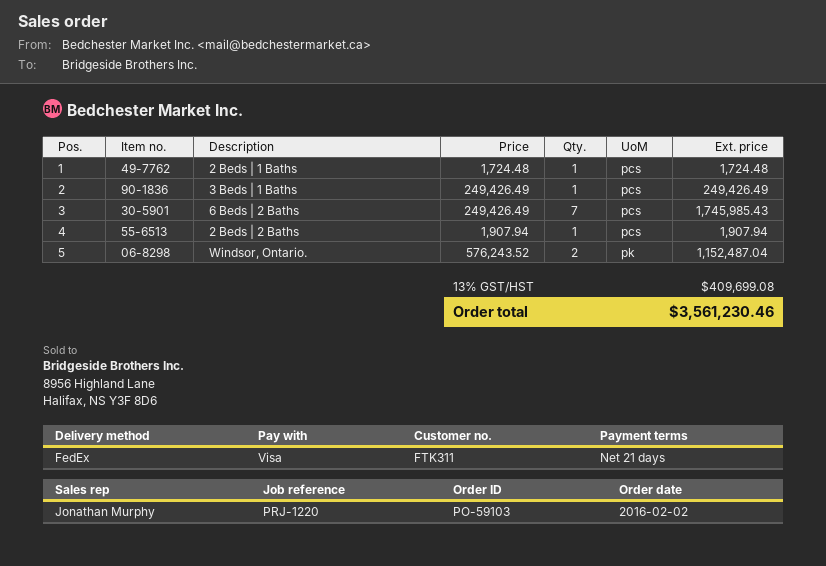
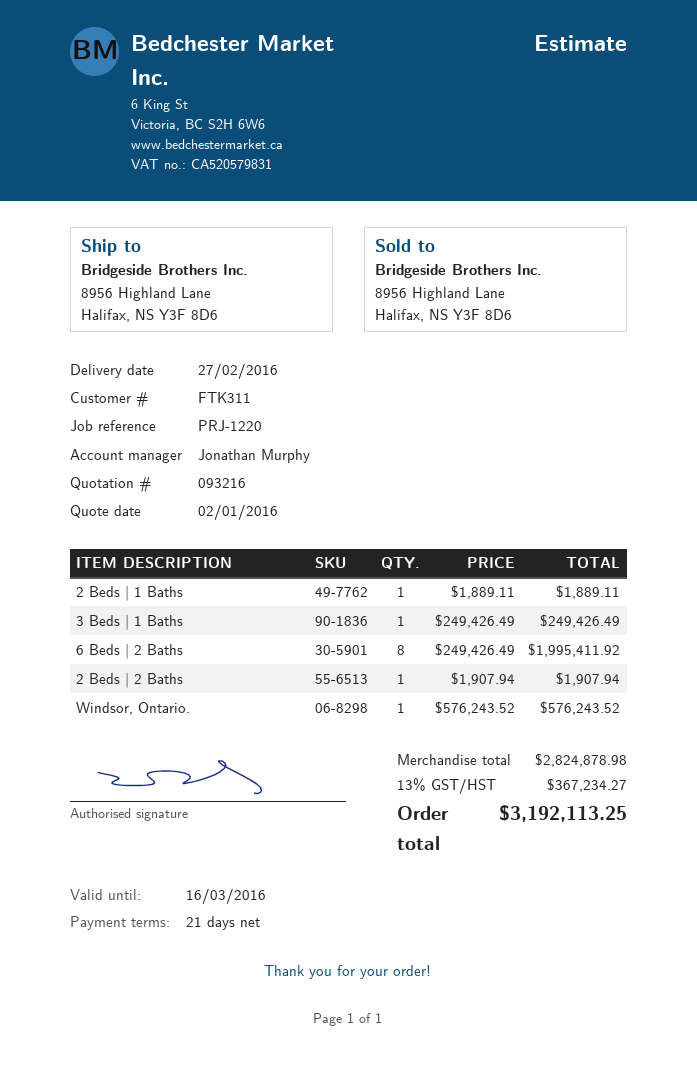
2 Beds | 1 Baths: 1 x 1724.48 = 1724.48 -> 1 x 1889.11 = 1889.11
6 Beds | 2 Baths: 7 x 249426.49 = 1745985.43 -> 8 x 249426.49 = 1995411.92
Windsor, Ontario.: 2 x 576243.52 = 1152487.04 -> 1 x 576243.52 = 576243.52
tax: 13% = 409699.08 -> 13% = 367234.27
total: 3561230.46 -> 3192113.25

